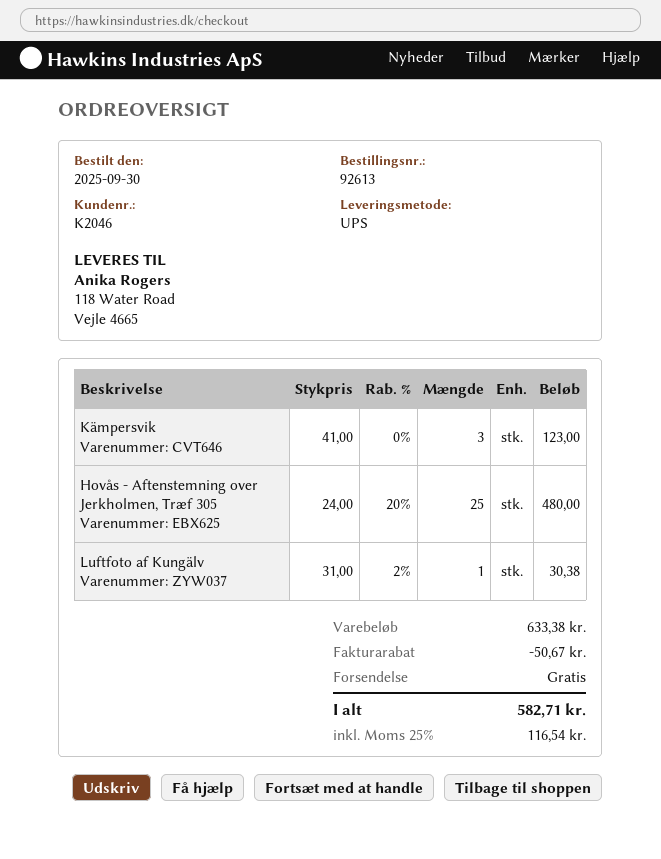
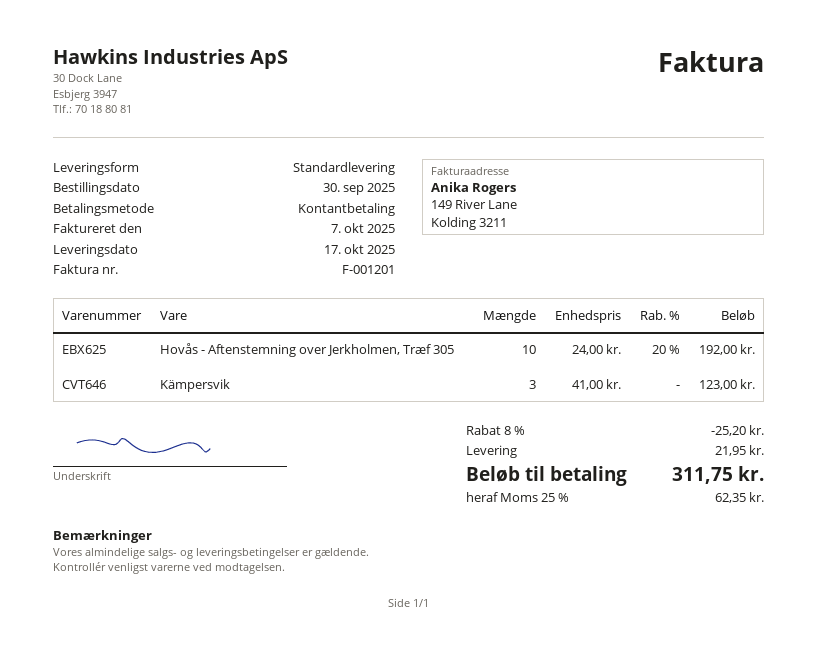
shipping method: UPS -> standard
Hovås - Aftenstemning over Jerkholmen, Træf 305: 25 x 24.00 - 20% = 480.00 -> 10 x 24.00 - 20% = 192.00
Luftfoto af Kungälv: 1 x 31.00 - 2% = 30.38 -> none
discount: 50.67 -> 25.20
shipping: 0.00 -> 21.95
tax: 25% = 116.54 -> 25% = 62.35
total: 582.71 -> 311.75

